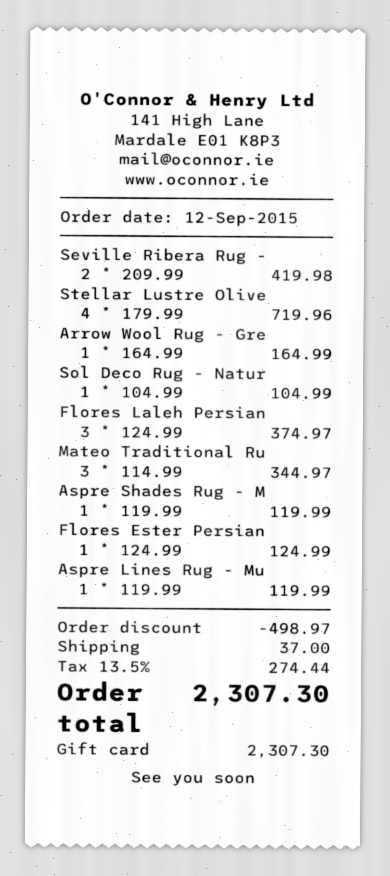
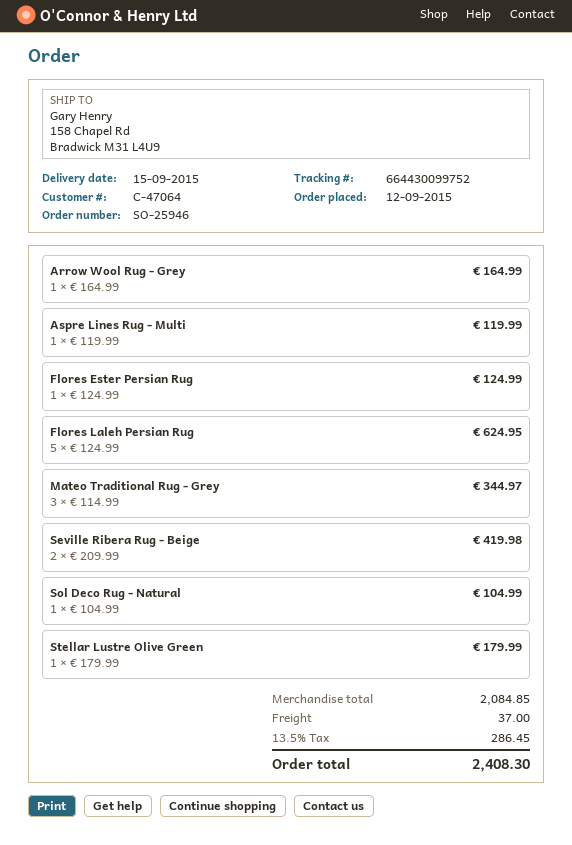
Stellar Lustre Olive: 4 x 179.99 = 719.96 -> 1 x 179.99 = 179.99
Flores Laleh Persian: 3 x 124.99 = 374.97 -> 5 x 124.99 = 624.95
Aspre Shades Rug - M: 1 x 119.99 = 119.99 -> none
discount: 498.97 -> none
tax: 13.5% = 274.44 -> 13.5% = 286.45
total: 2307.30 -> 2408.30

